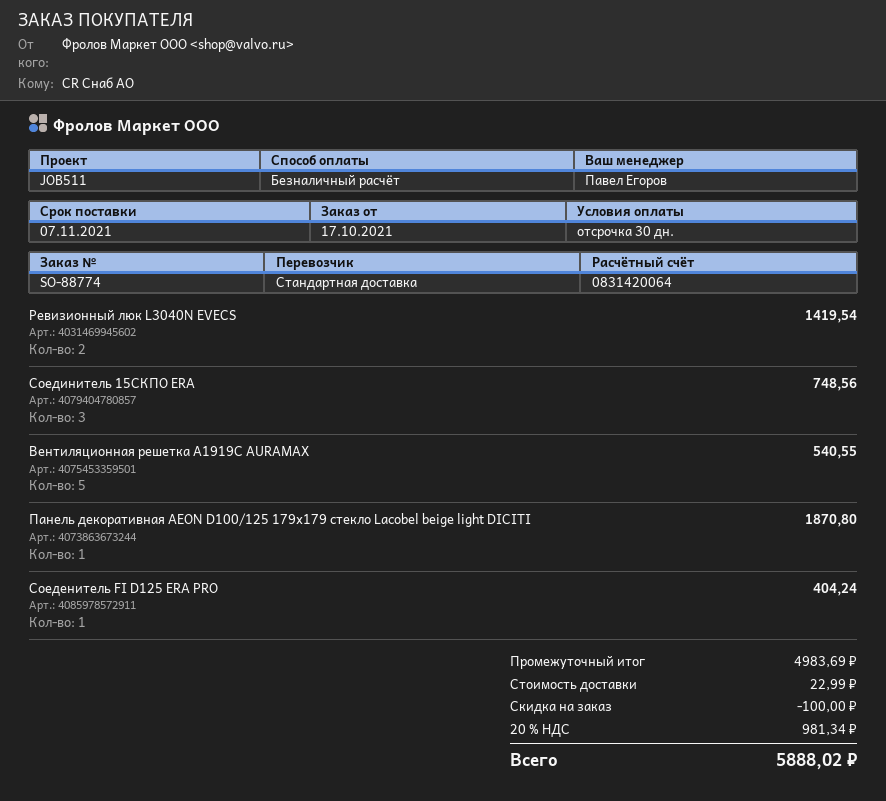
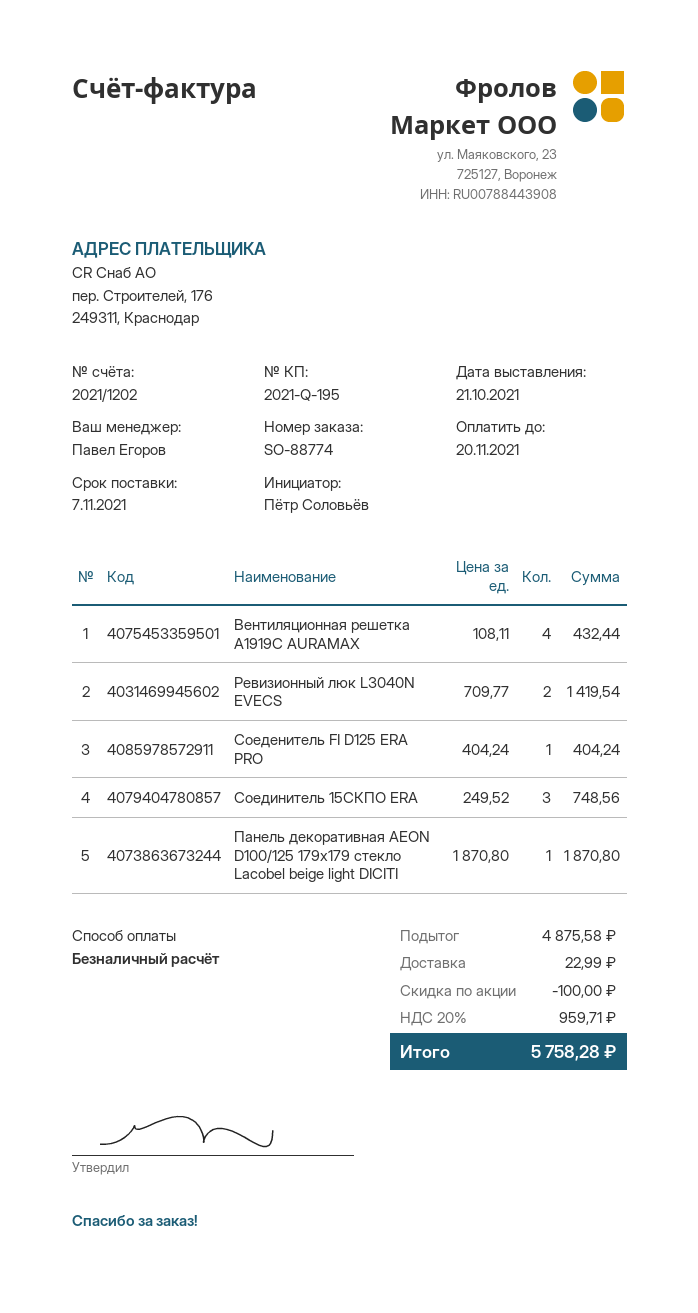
Вентиляционная решетка A1919C AURAMAX: 5 for 540.55 -> 4 for 432.44
subtotal: 4983.69 -> 4875.58
tax: 20% = 981.34 -> 20% = 959.71
total: 5888.02 -> 5758.28

